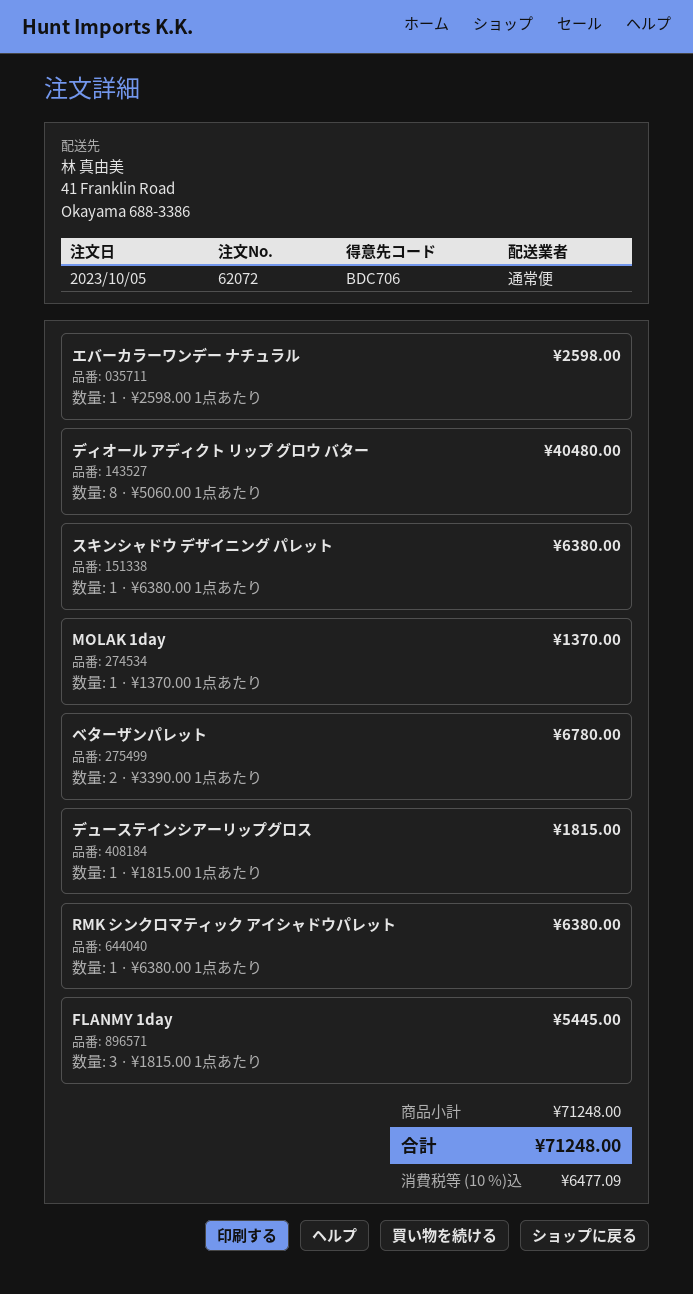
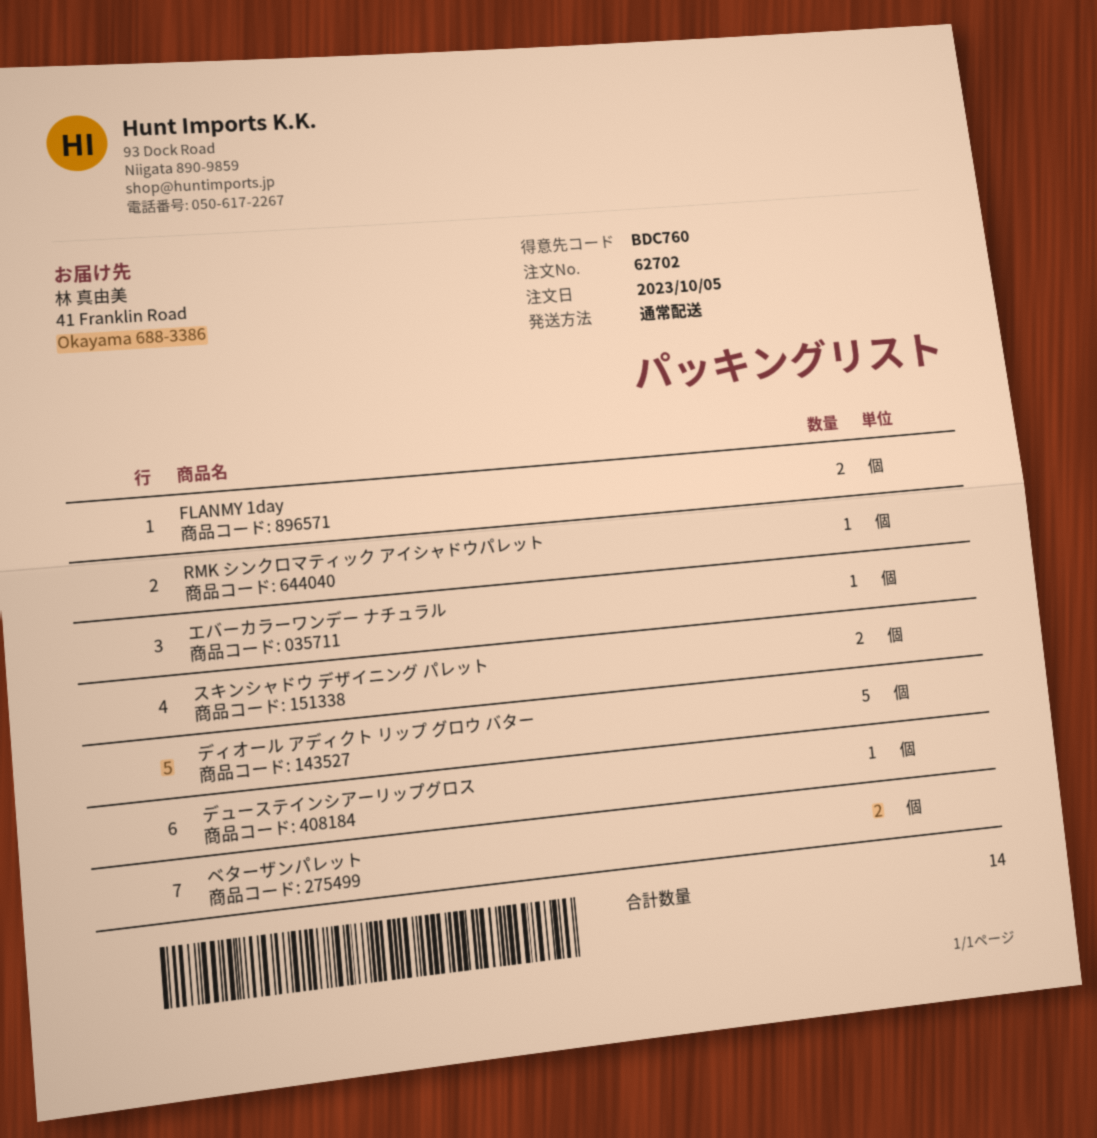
order number: 62072 -> 62702
customer number: BDC706 -> BDC760
ディオール アディクト リップ グロウ バター: 8 -> 5
スキンシャドウ デザイニング パレット: 1 -> 2
MOLAK 1day: 1 -> none
FLANMY 1day: 3 -> 2

